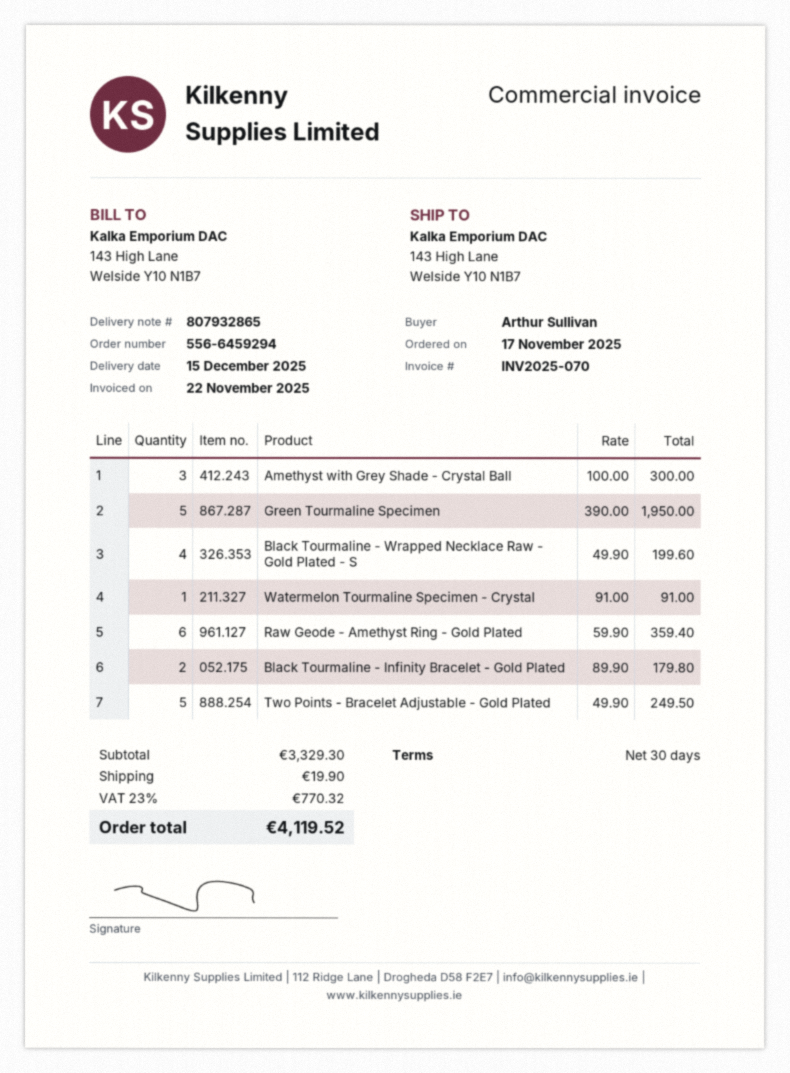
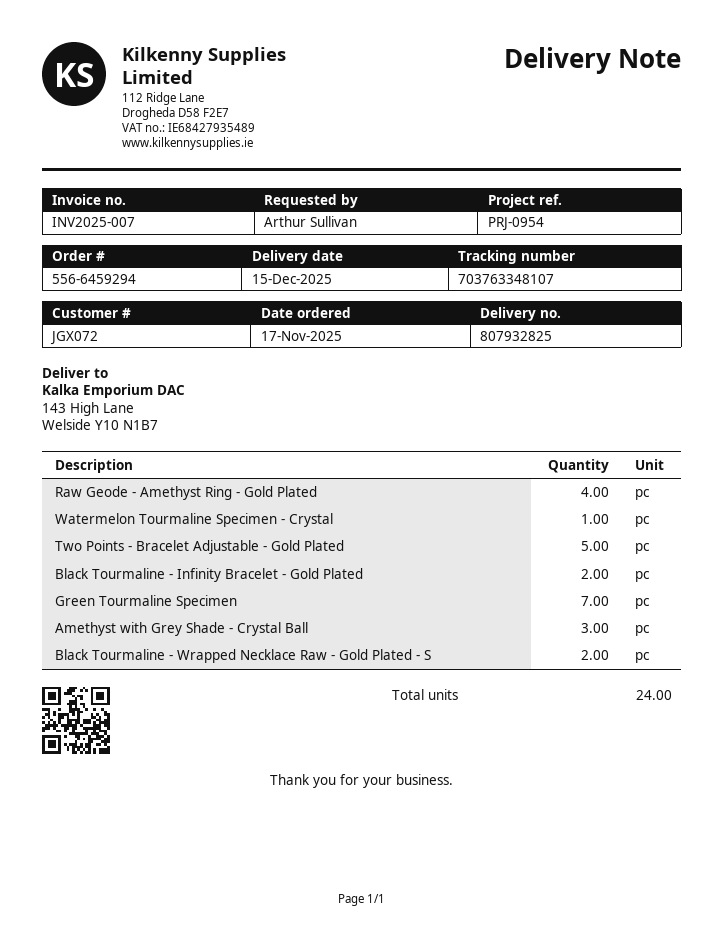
delivery note number: 807932865 -> 807932825
invoice number: INV2025-070 -> INV2025-007
Green Tourmaline Specimen: 5 -> 7
Black Tourmaline - Wrapped Necklace Raw - Gold Plated - S: 4 -> 2
Raw Geode - Amethyst Ring - Gold Plated: 6 -> 4

